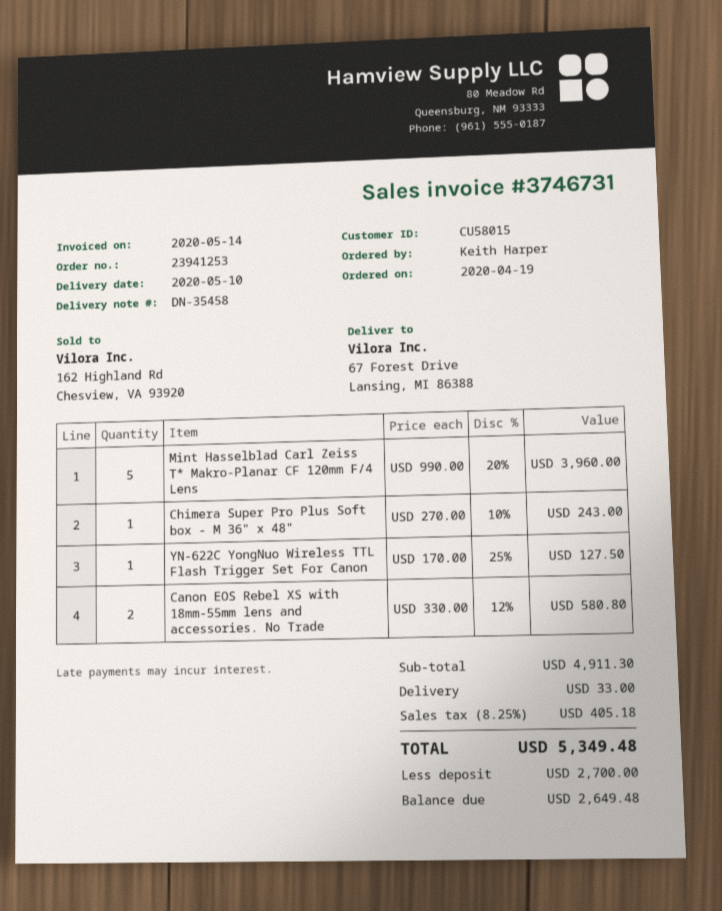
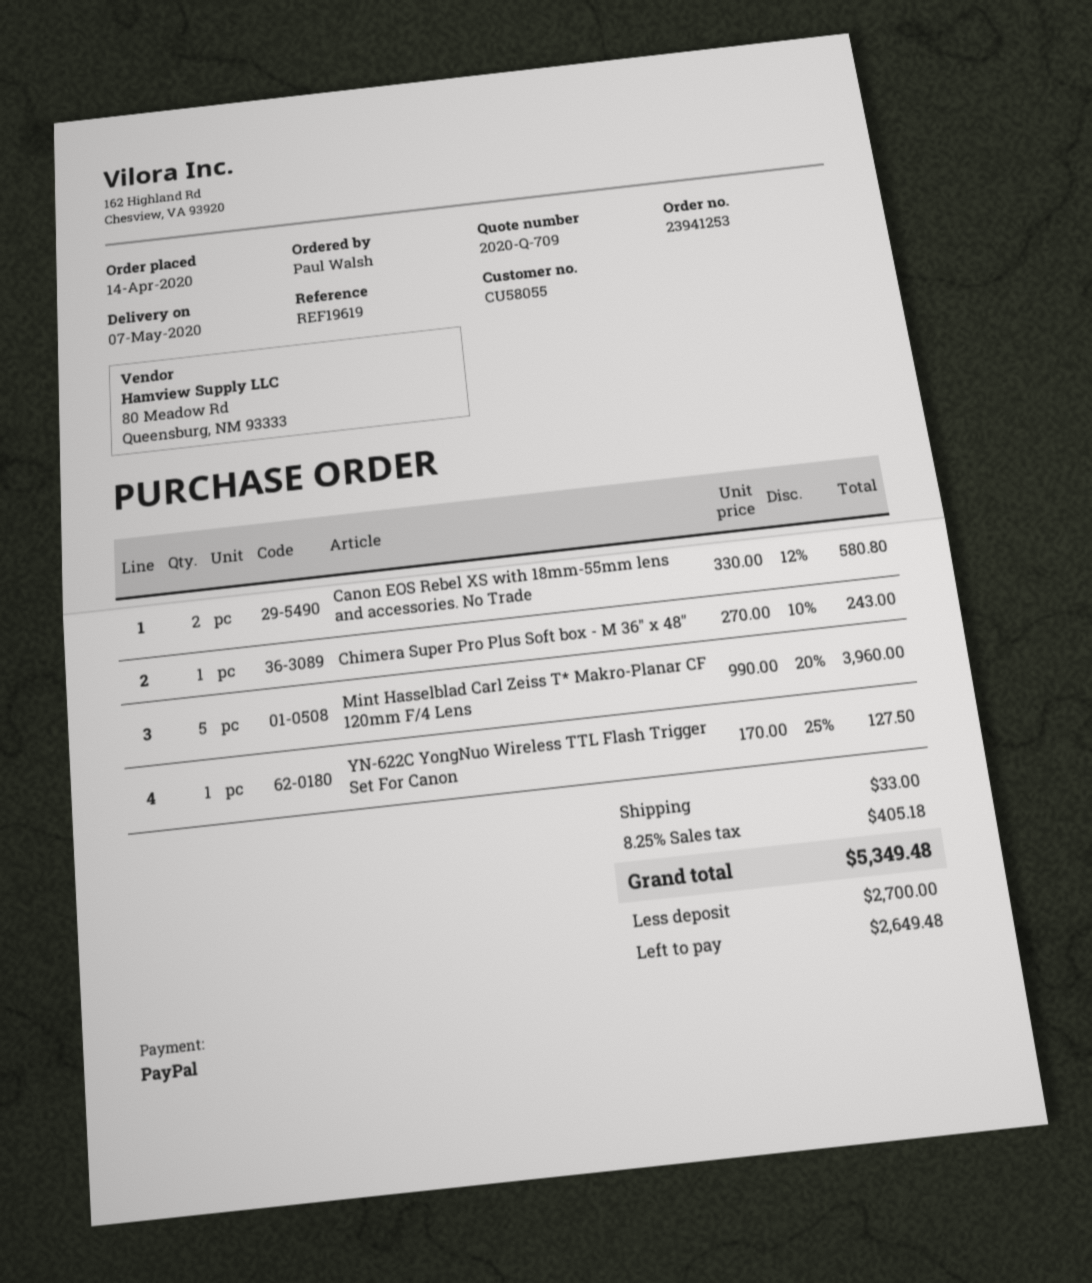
order date: 2020-04-19 -> 2020-04-14
delivery date: 2020-05-10 -> 2020-05-07
customer number: CU58015 -> CU58055
ordered by: Keith Harper -> Paul Walsh

